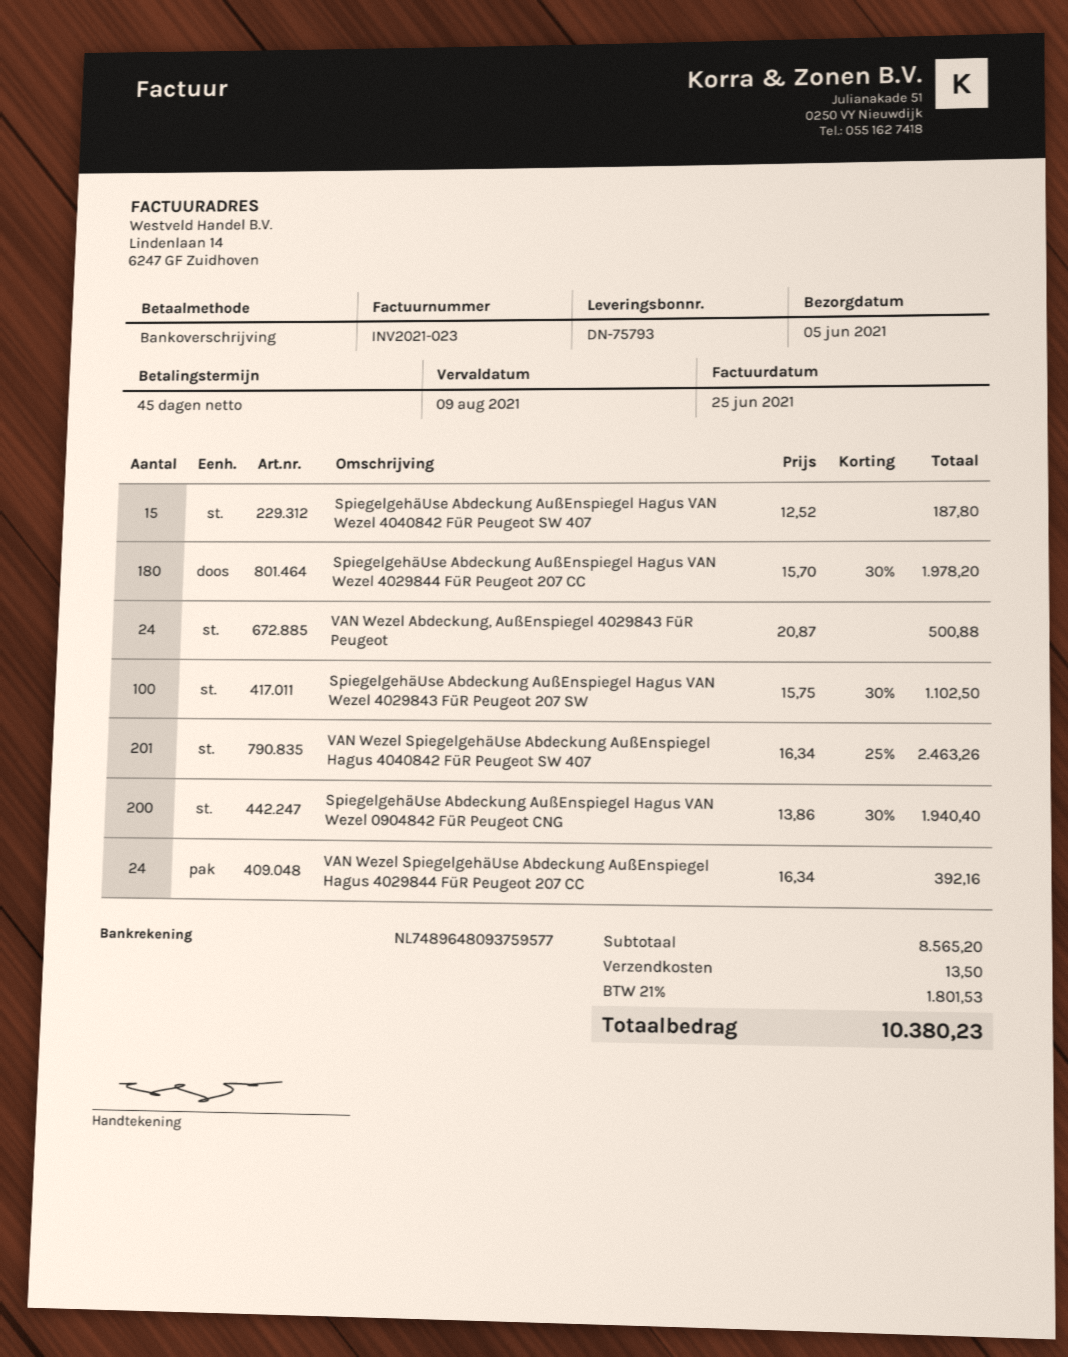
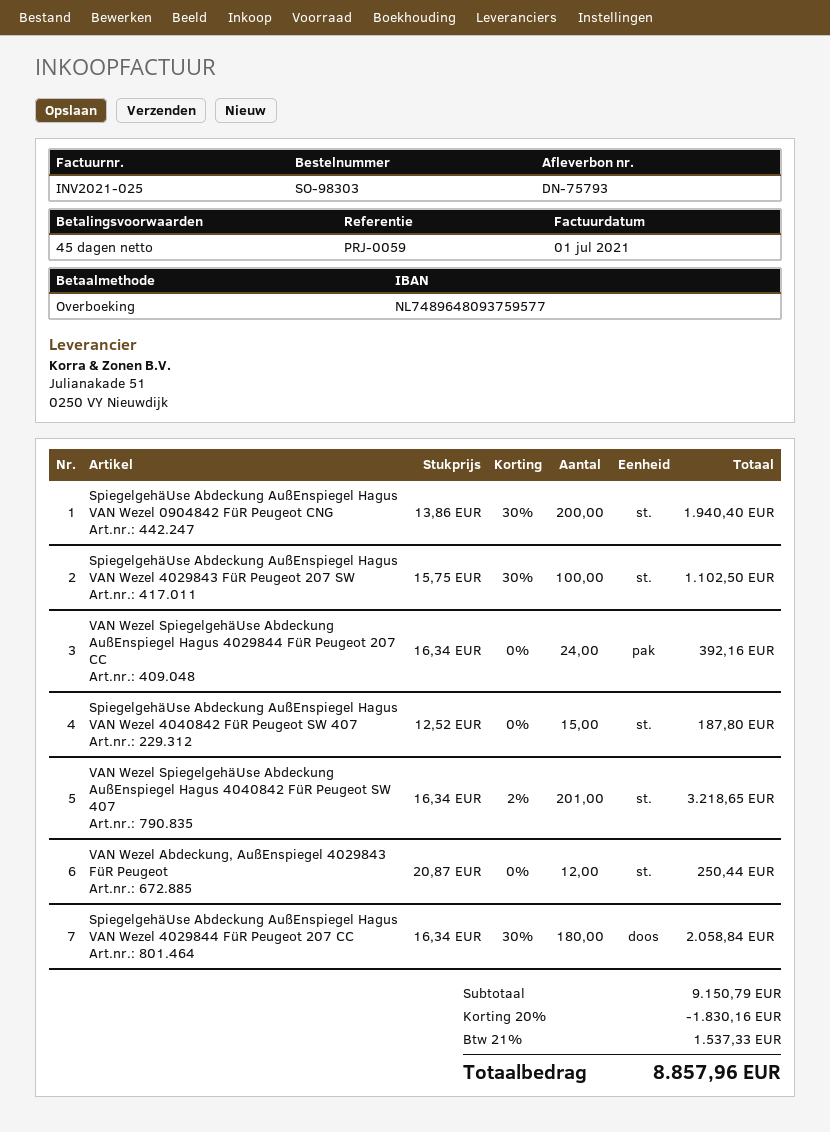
invoice number: INV2021-023 -> INV2021-025
invoice date: 2021-06-25 -> 2021-07-01
SpiegelgehäUse Abdeckung AußEnspiegel Hagus VAN Wezel 4029844 FüR Peugeot 207 CC: 180 x 15.70 - 30% = 1978.20 -> 180 x 16.34 - 30% = 2058.84
VAN Wezel Abdeckung, AußEnspiegel 4029843 FüR Peugeot: 24 x 20.87 = 500.88 -> 12 x 20.87 = 250.44
VAN Wezel SpiegelgehäUse Abdeckung AußEnspiegel Hagus 4040842 FüR Peugeot SW 407: 201 x 16.34 - 25% = 2463.26 -> 201 x 16.34 - 2% = 3218.65
subtotal: 8565.20 -> 9150.79
discount: none -> 20% = 1830.16
shipping: 13.50 -> none
tax: 21% = 1801.53 -> 21% = 1537.33
total: 10380.23 -> 8857.96

